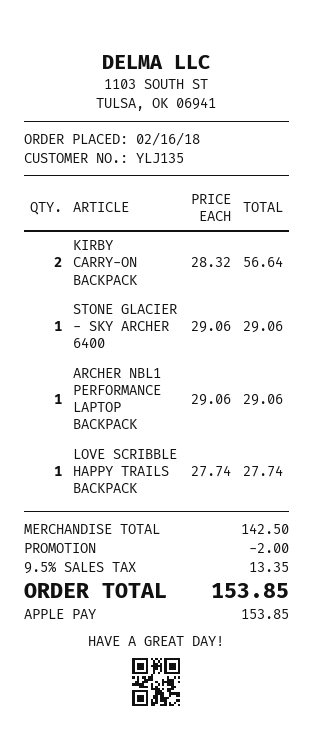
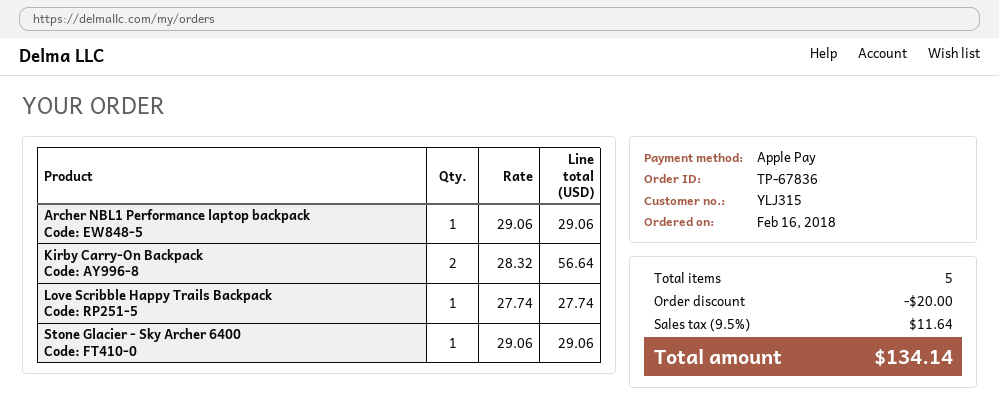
customer number: YLJ135 -> YLJ315
discount: 2.00 -> 20.00
tax: 9.5% = 13.35 -> 9.5% = 11.64
total: 153.85 -> 134.14

